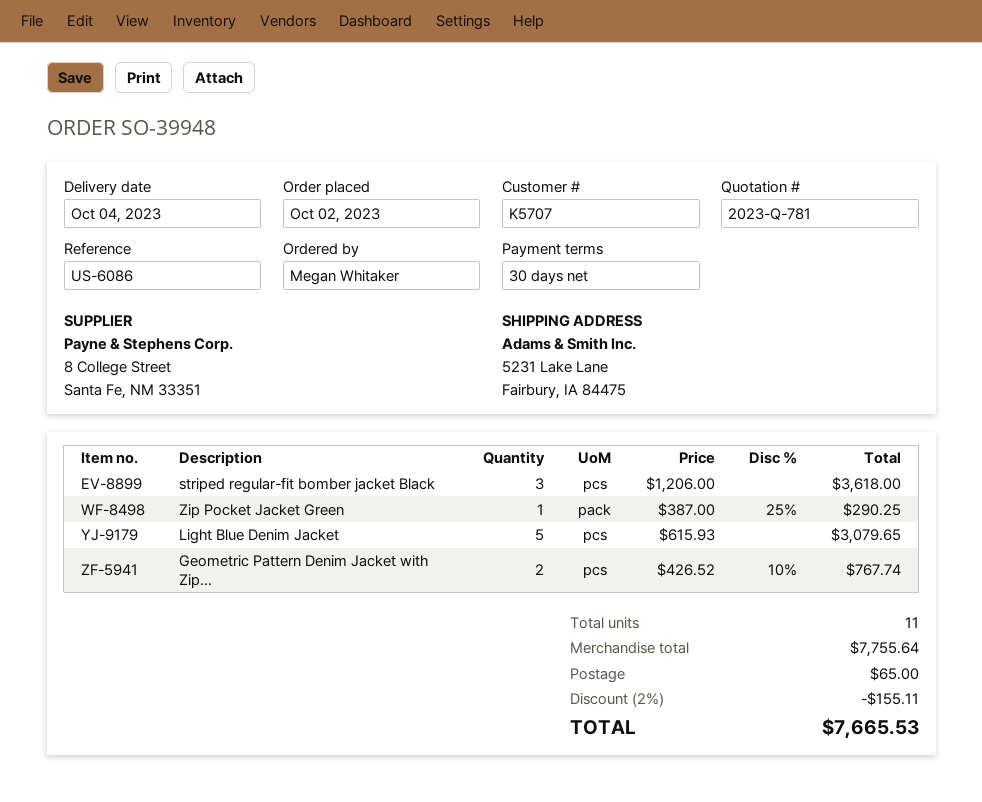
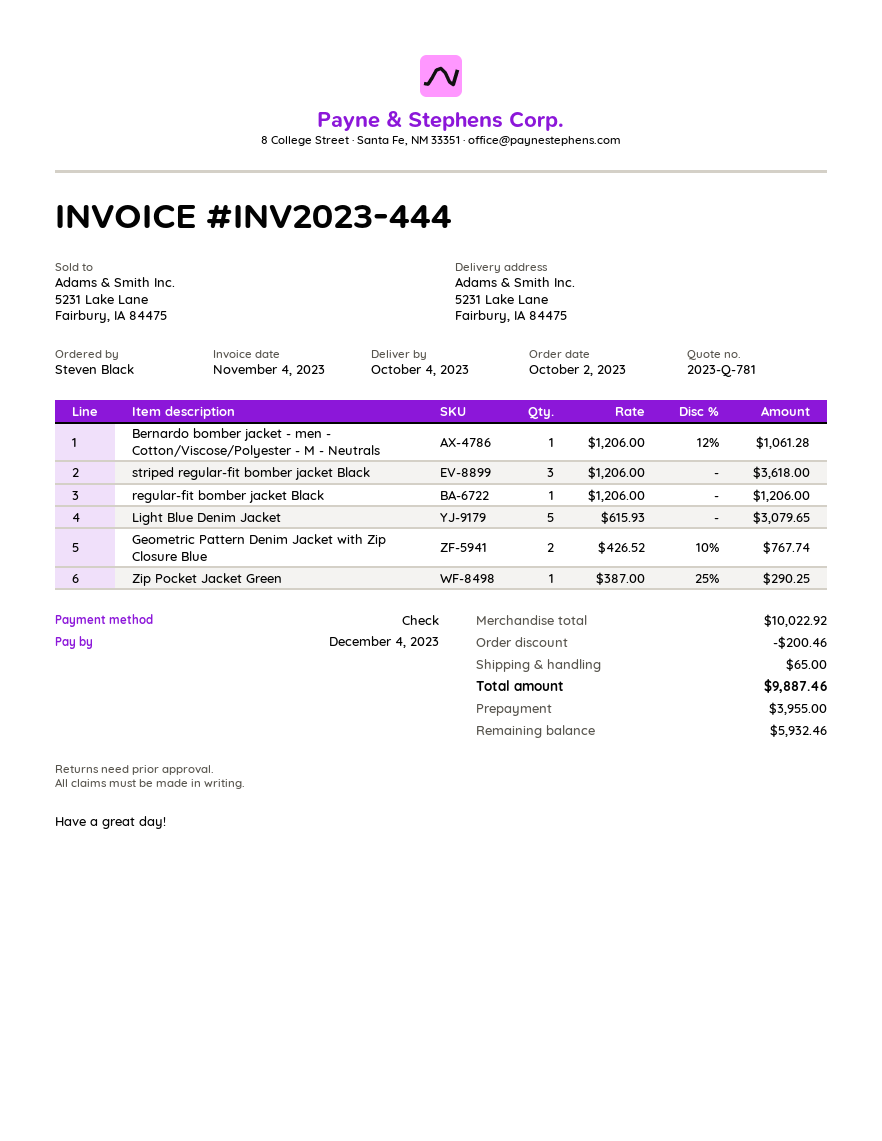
ordered by: Megan Whitaker -> Steven Black
Bernardo bomber jacket - men - Cotton/Viscose/Polyester - M - Neutrals: none -> 1 x 1206.00 - 12% = 1061.28
regular-fit bomber jacket Black: none -> 1 x 1206.00 = 1206.00
subtotal: 7755.64 -> 10022.92
discount: 155.11 -> 200.46
total: 7665.53 -> 9887.46

